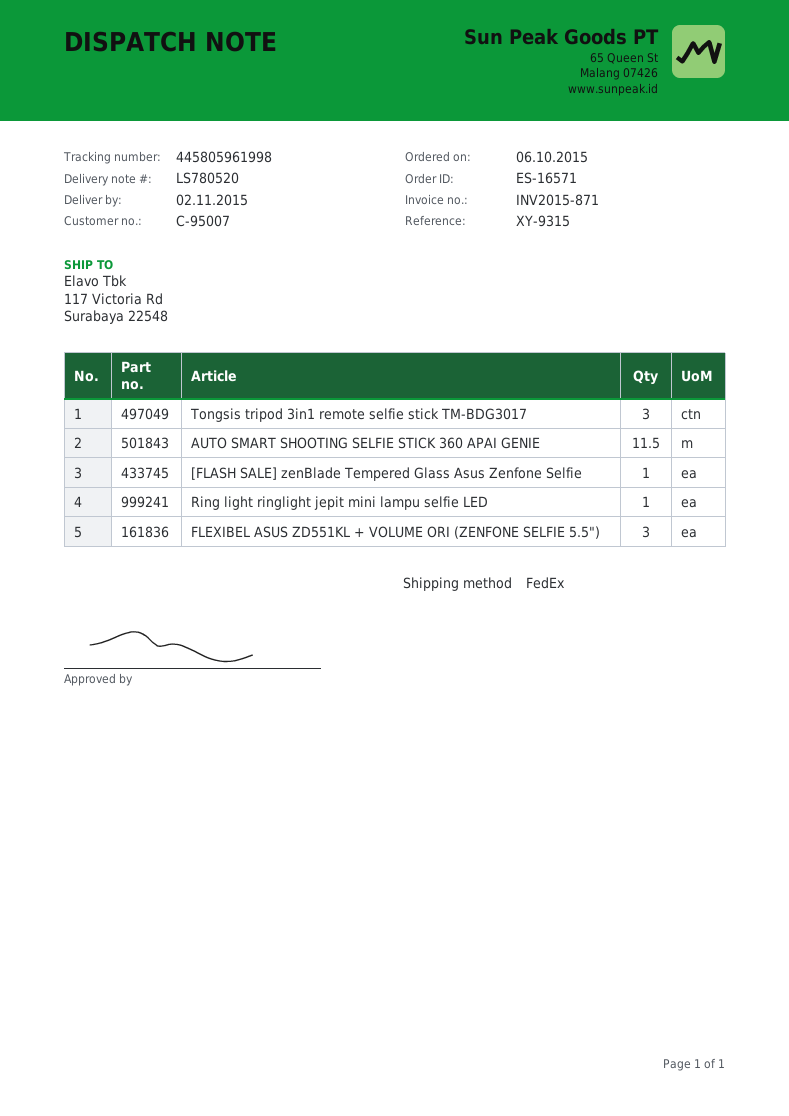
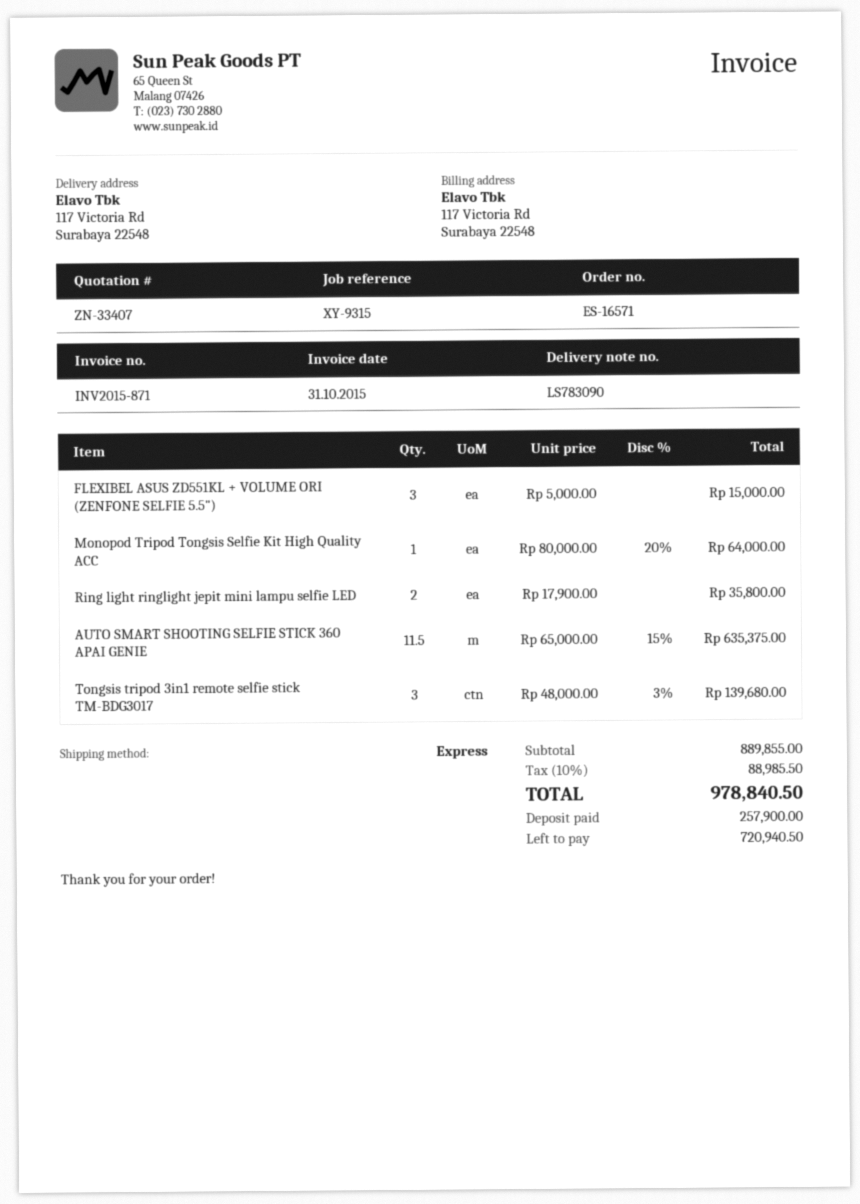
delivery note number: LS780520 -> LS783090
shipping method: FedEx -> express
[FLASH SALE] zenBlade Tempered Glass Asus Zenfone Selfie: 1 -> none
Ring light ringlight jepit mini lampu selfie LED: 1 -> 2
Monopod Tripod Tongsis Selfie Kit High Quality ACC: none -> 1

